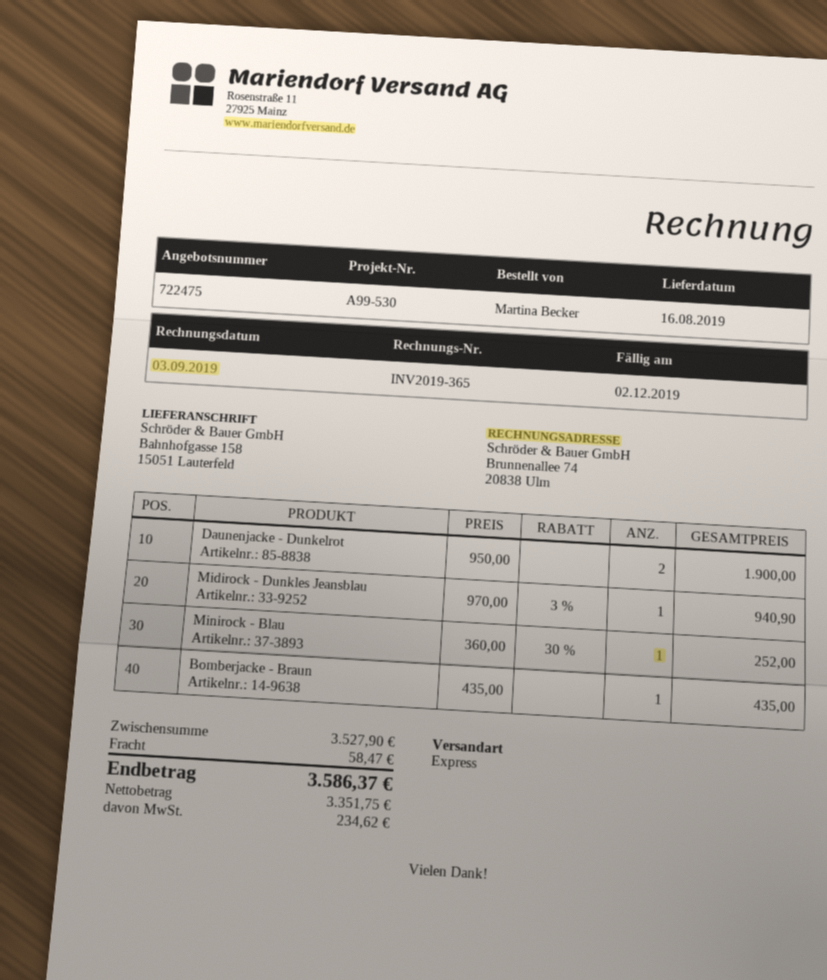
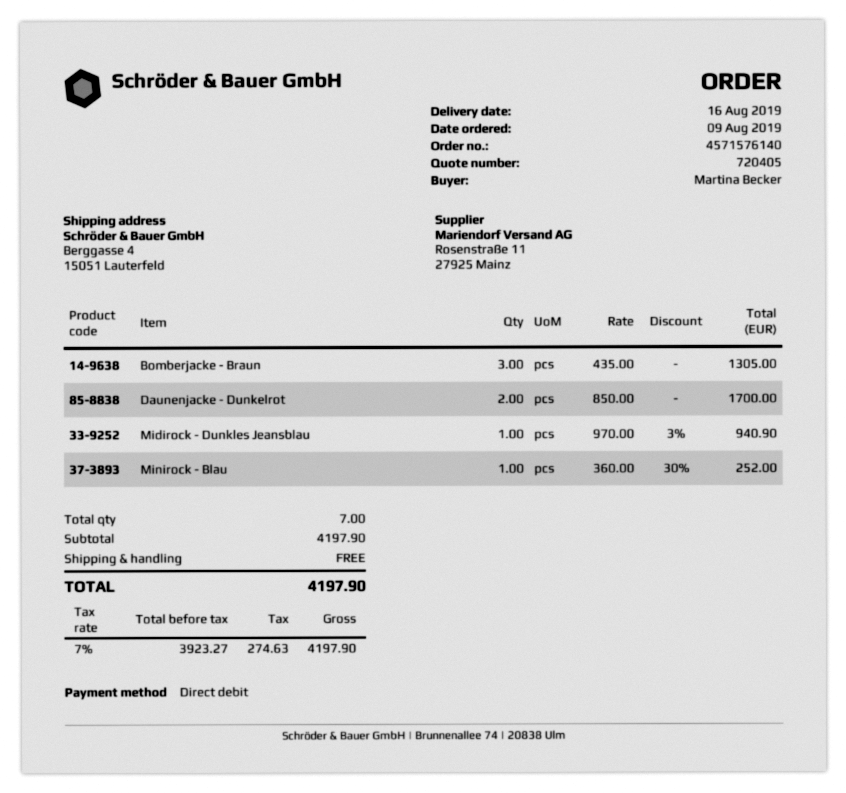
quote number: 722475 -> 720405
ship to: Bahnhofgasse 158, 15051 Lauterfeld -> Berggasse 4, 15051 Lauterfeld
Daunenjacke - Dunkelrot: 2 x 950.00 = 1900.00 -> 2 x 850.00 = 1700.00
Bomberjacke - Braun: 1 x 435.00 = 435.00 -> 3 x 435.00 = 1305.00
subtotal: 3527.90 -> 4197.90
shipping: 58.47 -> 0.00
net: 3351.75 -> 3923.27
tax: 234.62 -> 274.63
total: 3586.37 -> 4197.90

